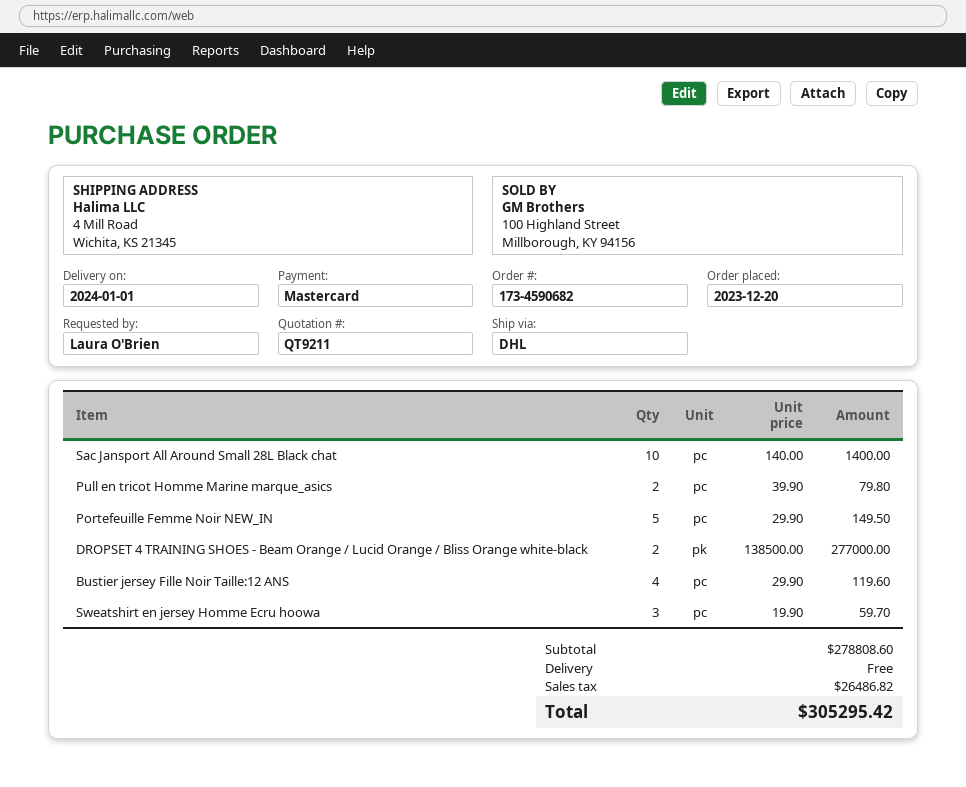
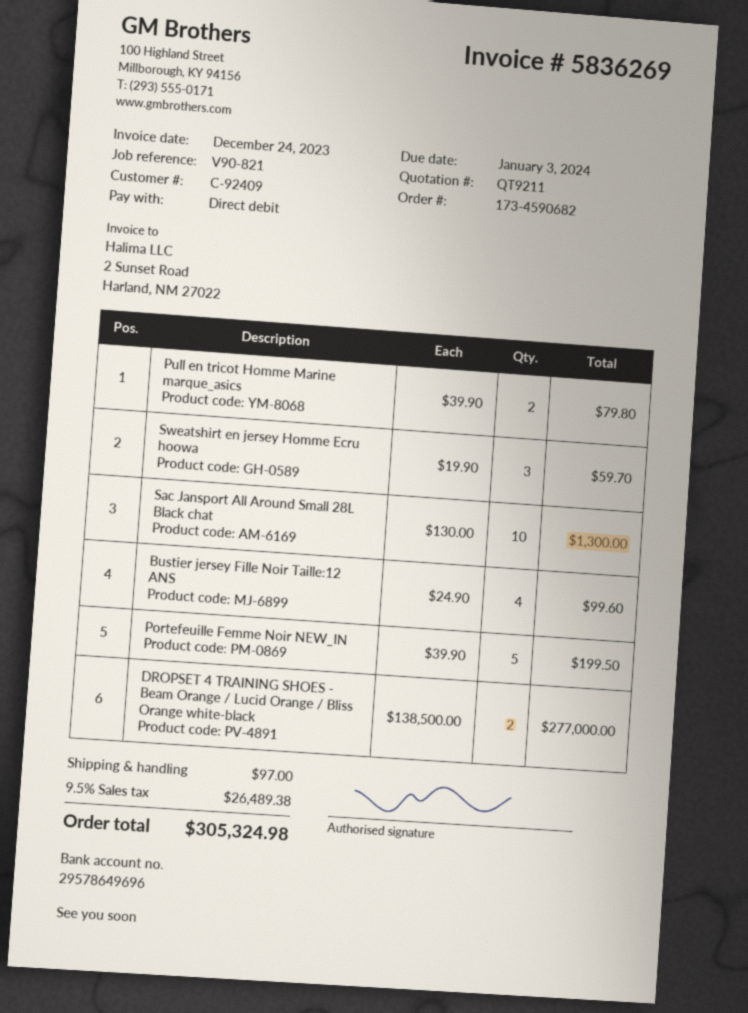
payment method: Mastercard -> direct debit
Sac Jansport All Around Small 28L Black chat: 10 x 140.00 = 1400.00 -> 10 x 130.00 = 1300.00
Portefeuille Femme Noir NEW_IN: 5 x 29.90 = 149.50 -> 5 x 39.90 = 199.50
Bustier jersey Fille Noir Taille:12 ANS: 4 x 29.90 = 119.60 -> 4 x 24.90 = 99.60
shipping: 0.00 -> 97.00
tax: 26486.82 -> 26489.38
total: 305295.42 -> 305324.98

